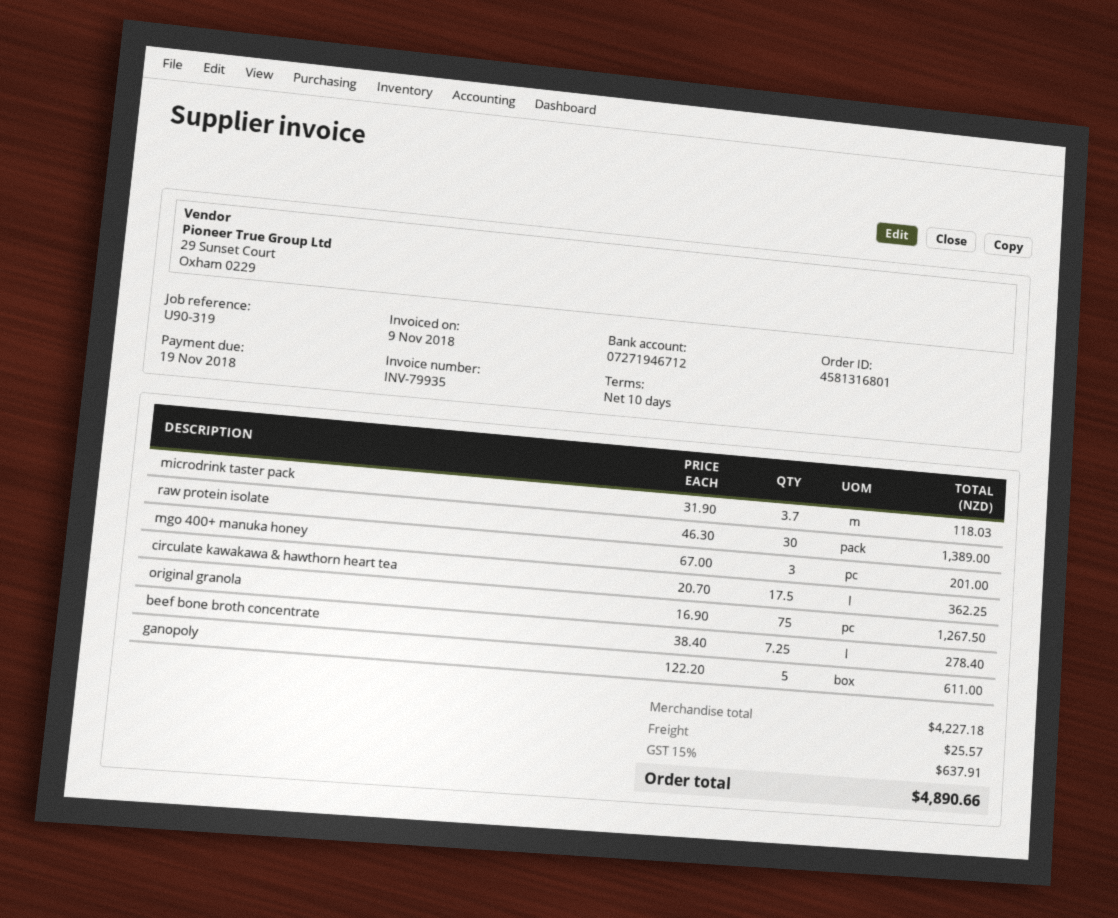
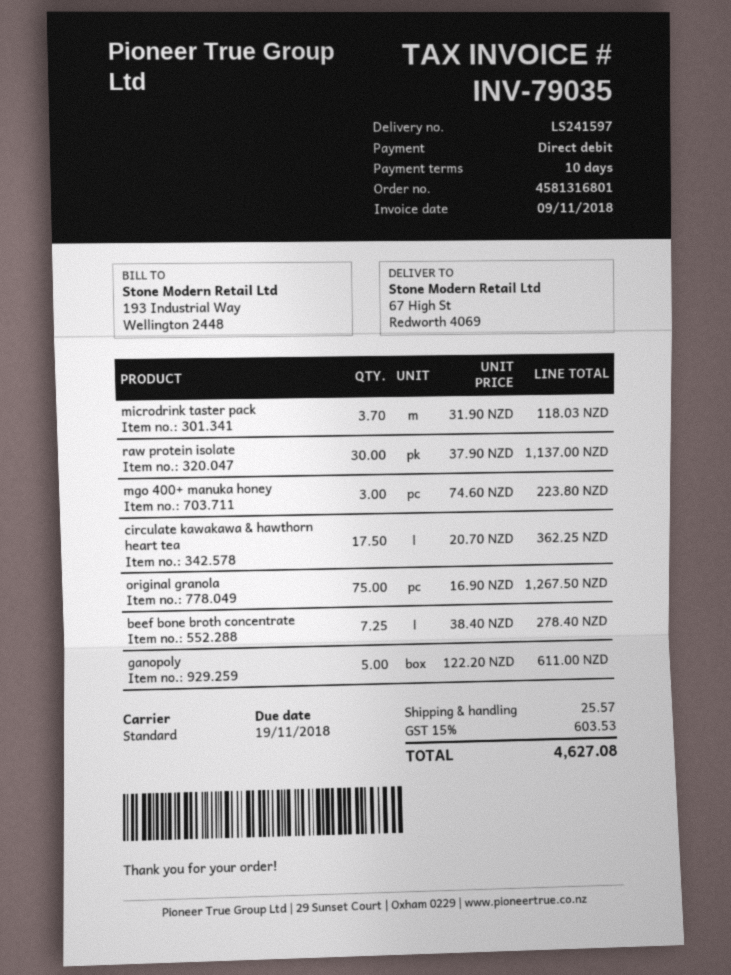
invoice number: INV-79935 -> INV-79035
raw protein isolate: 30 x 46.30 = 1389.00 -> 30 x 37.90 = 1137.00
mgo 400+ manuka honey: 3 x 67.00 = 201.00 -> 3 x 74.60 = 223.80
tax: 15% = 637.91 -> 15% = 603.53
total: 4890.66 -> 4627.08

